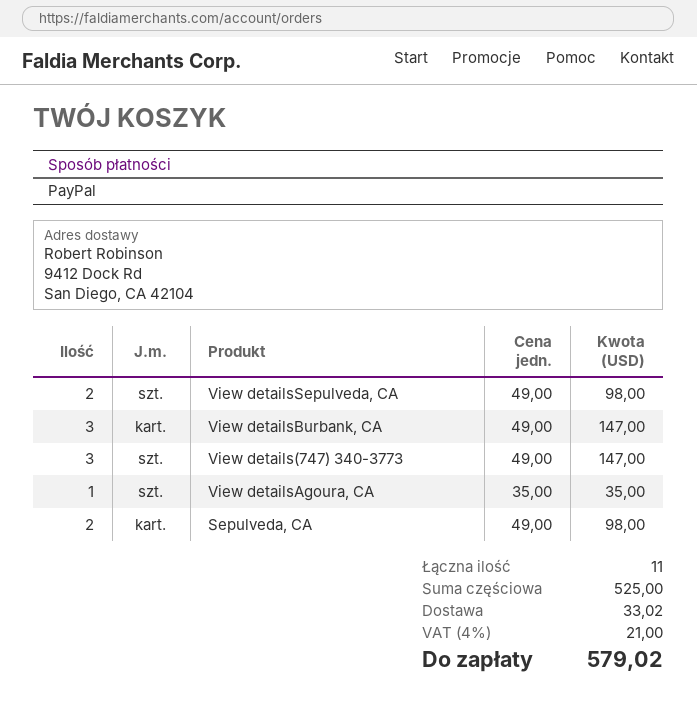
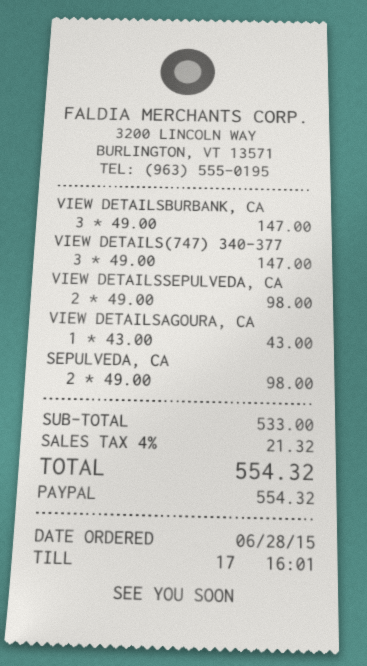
View detailsAgoura, CA: 1 x 35.00 = 35.00 -> 1 x 43.00 = 43.00
subtotal: 525.00 -> 533.00
shipping: 33.02 -> none
tax: 4% = 21.00 -> 4% = 21.32
total: 579.02 -> 554.32

